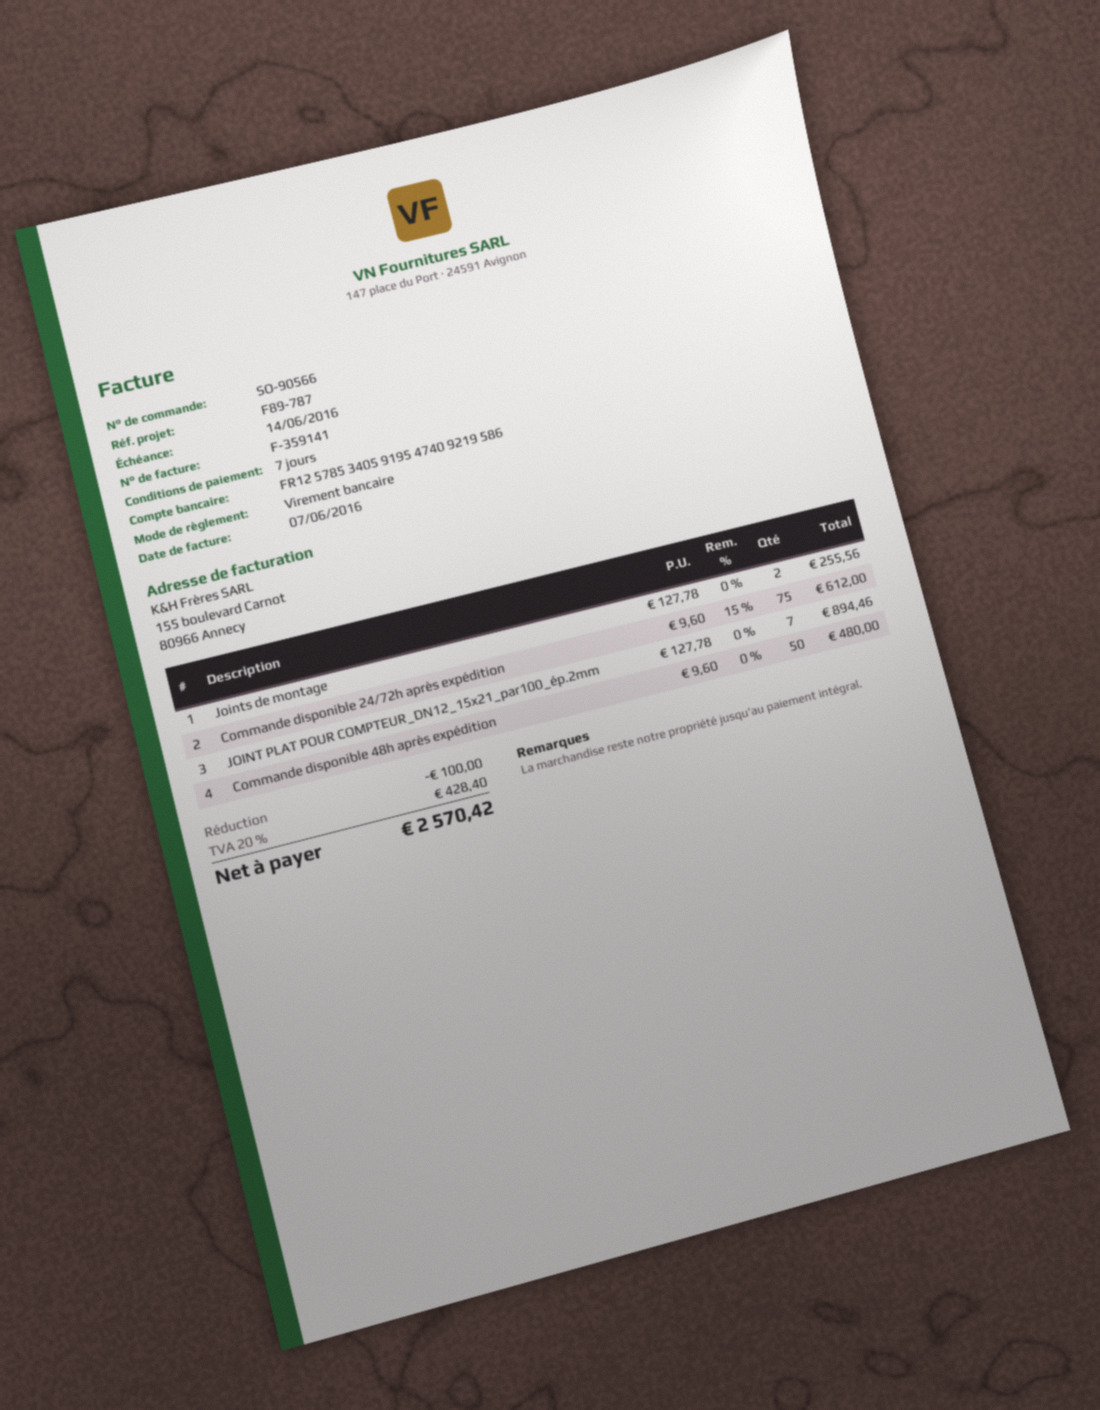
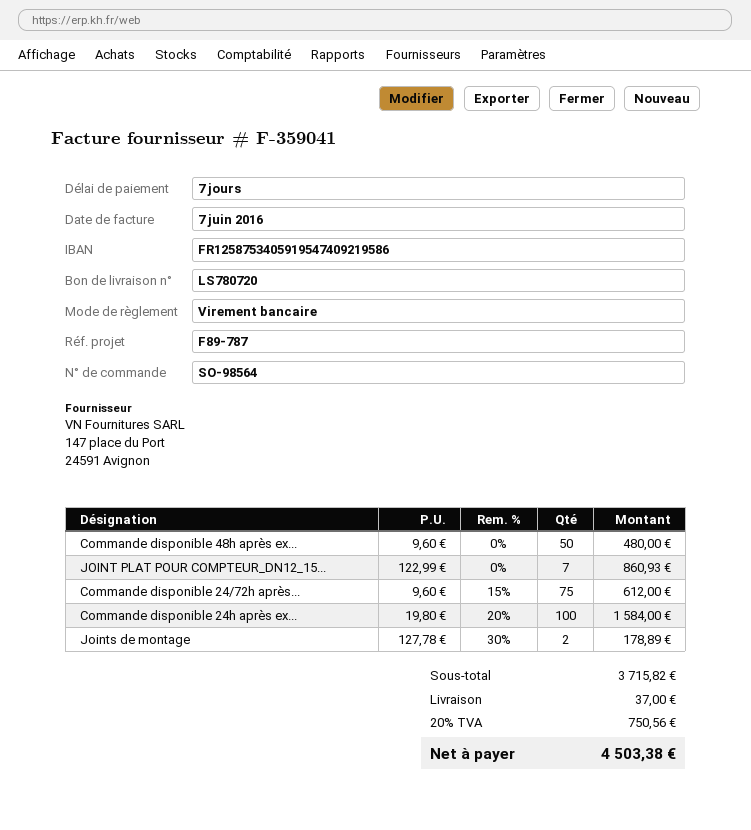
order number: SO-90566 -> SO-98564
invoice number: F-359141 -> F-359041
bank account: FR1257853405919547409219586 -> FR1258753405919547409219586
Joints de montage: 2 x 127.78 = 255.56 -> 2 x 127.78 - 30% = 178.89
JOINT PLAT POUR COMPTEUR_DN12_15x21_par100_ép.2mm: 7 x 127.78 = 894.46 -> 7 x 122.99 = 860.93
Commande disponible 24h après ex...: none -> 100 x 19.80 - 20% = 1584.00
discount: 100.00 -> none
shipping: none -> 37.00
tax: 20% = 428.40 -> 20% = 750.56
total: 2570.42 -> 4503.38

